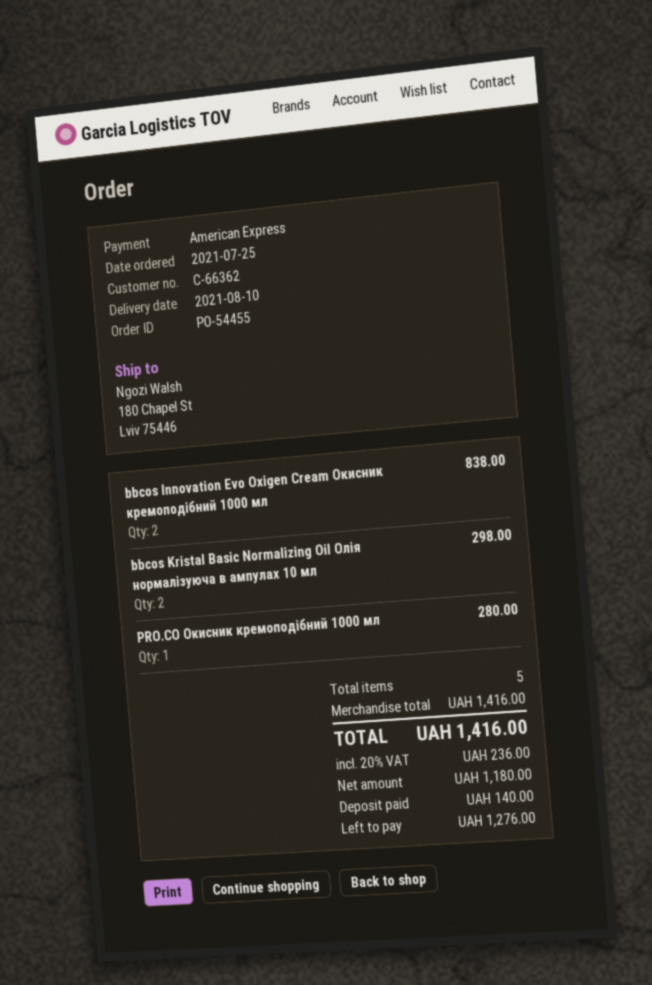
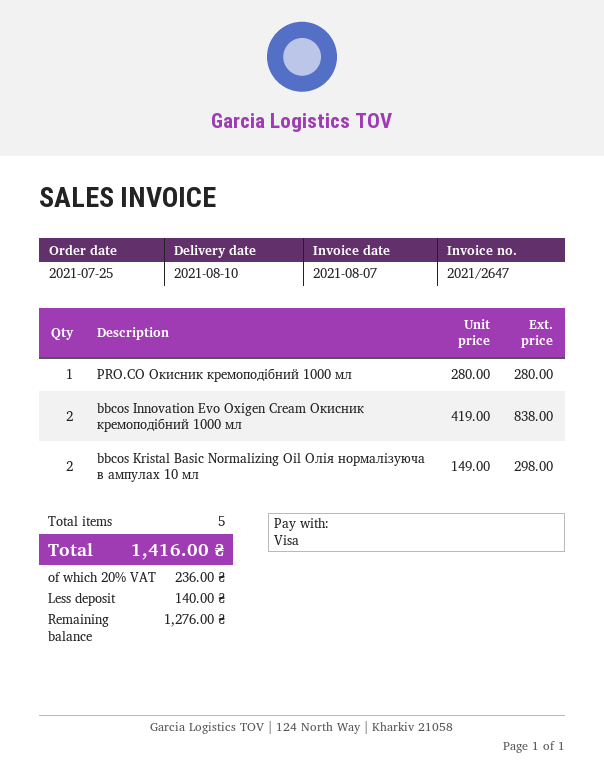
payment method: American Express -> Visa

